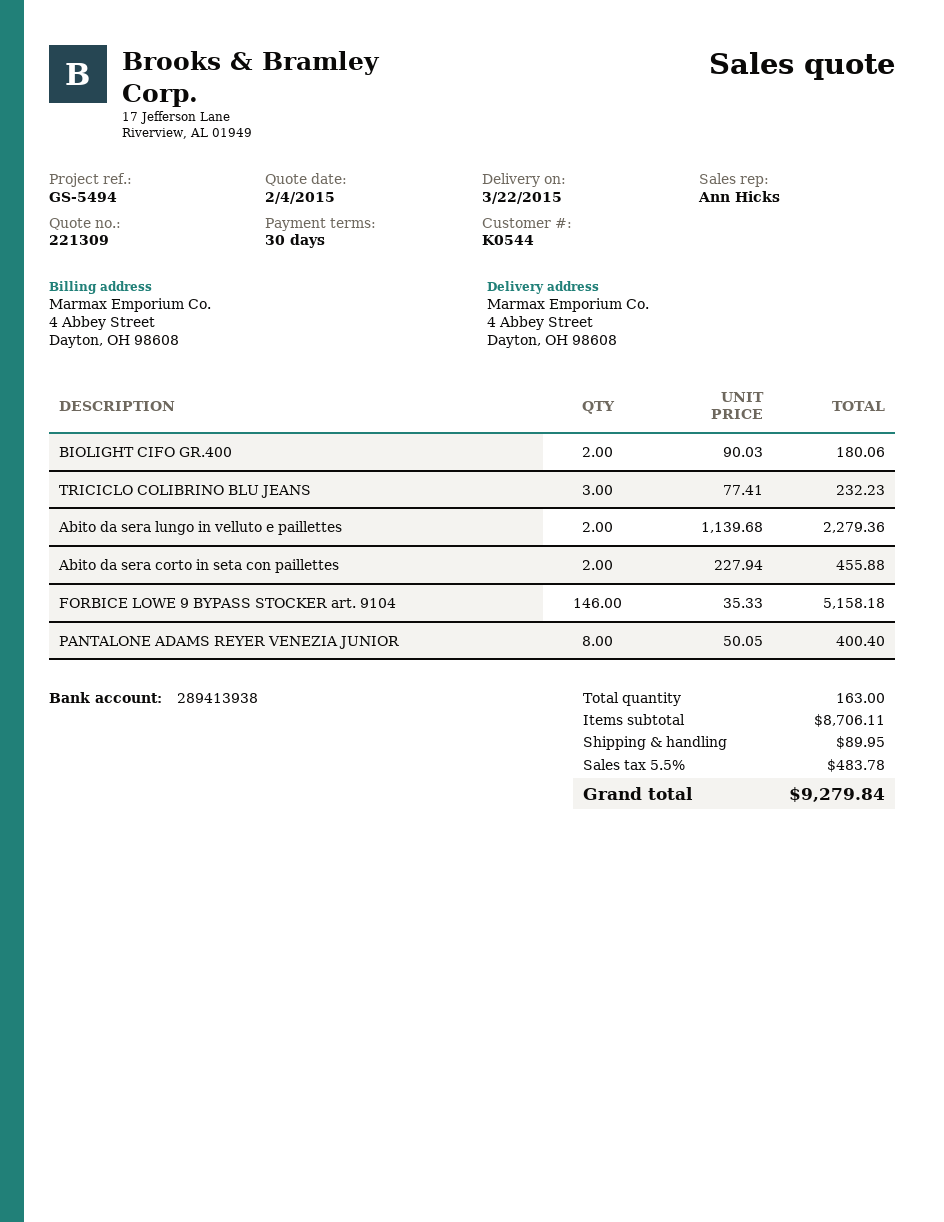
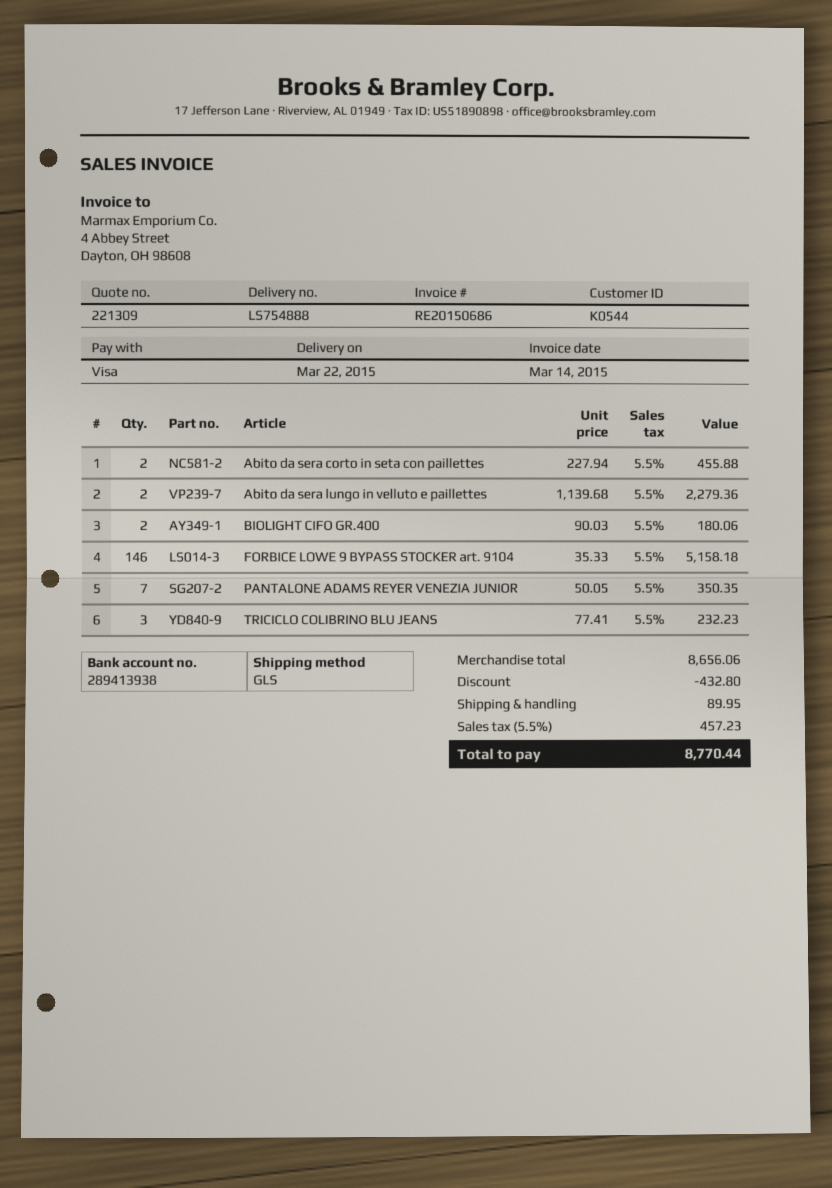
PANTALONE ADAMS REYER VENEZIA JUNIOR: 8 x 50.05 = 400.40 -> 7 x 50.05 = 350.35
subtotal: 8706.11 -> 8656.06
discount: none -> 432.80
tax: 5.5% = 483.78 -> 5.5% = 457.23
total: 9279.84 -> 8770.44

